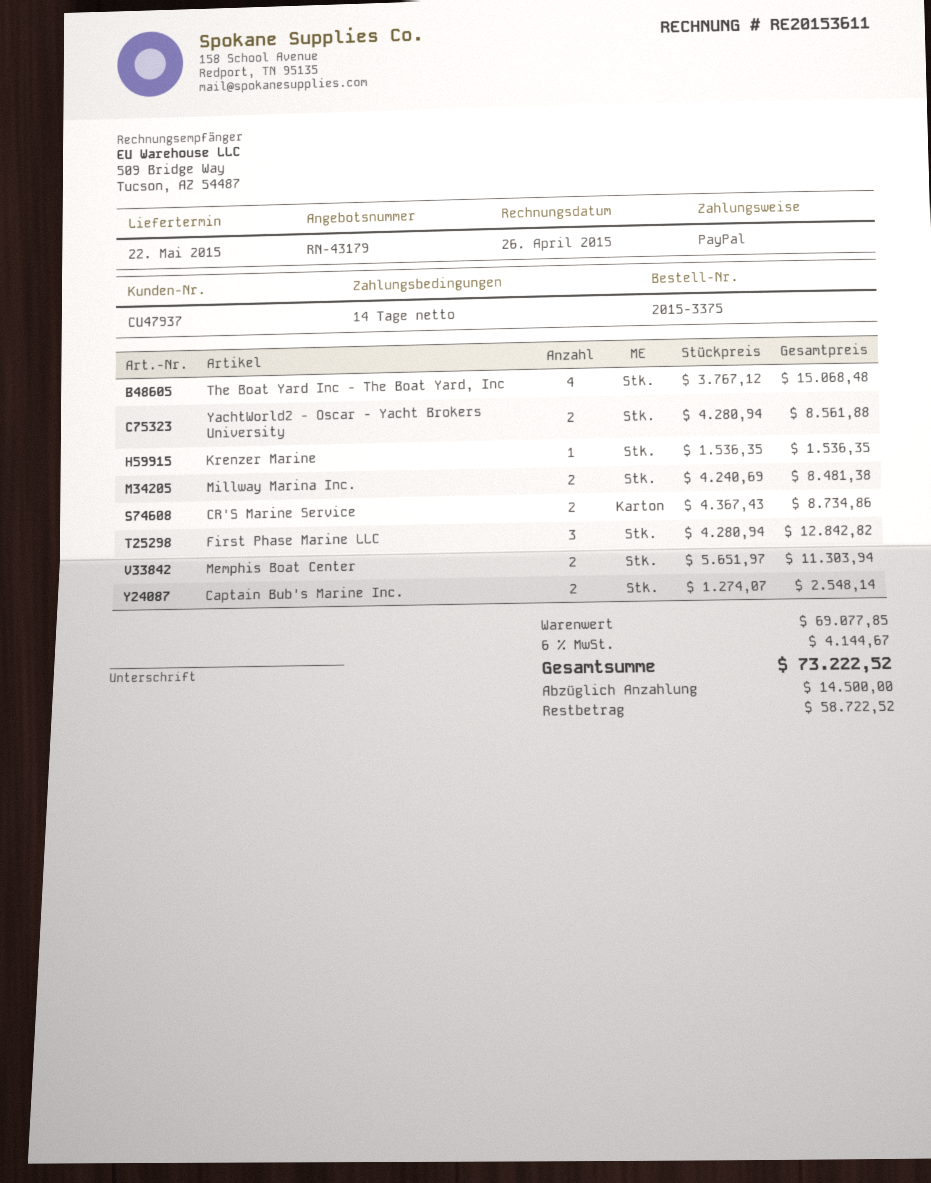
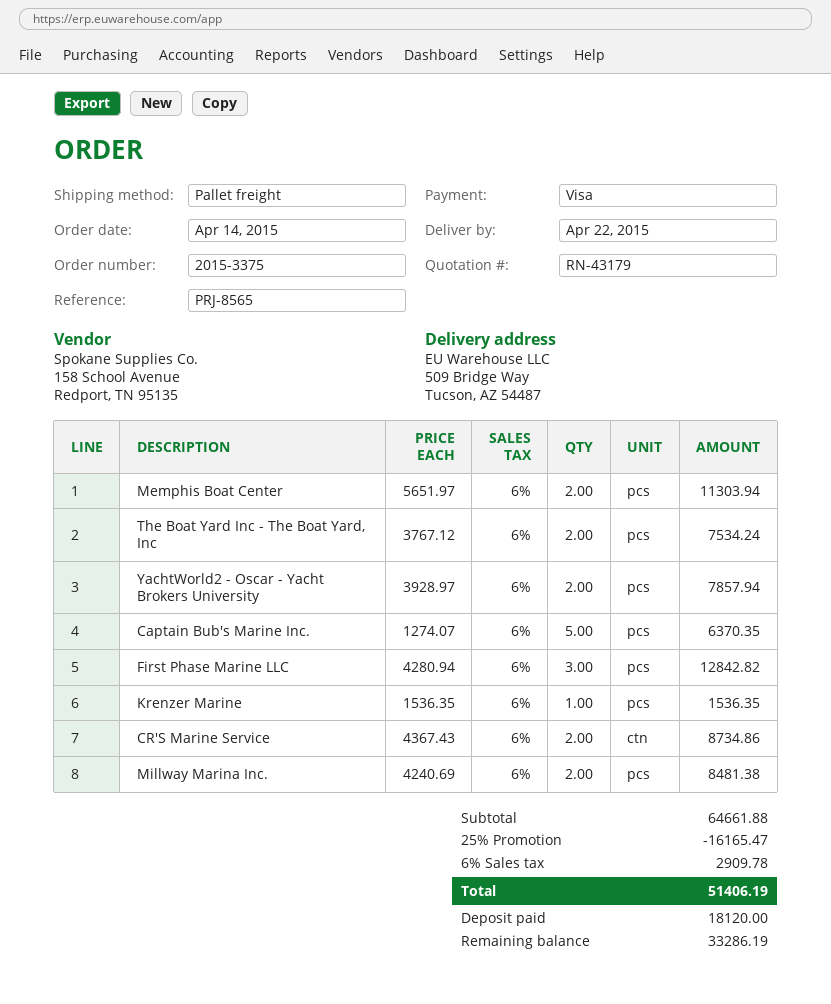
delivery date: 2015-05-22 -> 2015-04-22
payment method: PayPal -> Visa
The Boat Yard Inc - The Boat Yard, Inc: 4 x 3767.12 = 15068.48 -> 2 x 3767.12 = 7534.24
YachtWorld2 - Oscar - Yacht Brokers University: 2 x 4280.94 = 8561.88 -> 2 x 3928.97 = 7857.94
Captain Bub's Marine Inc.: 2 x 1274.07 = 2548.14 -> 5 x 1274.07 = 6370.35
subtotal: 69077.85 -> 64661.88
discount: none -> 25% = 16165.47
tax: 6% = 4144.67 -> 6% = 2909.78
total: 73222.52 -> 51406.19
deposit: 14500.00 -> 18120.00
balance: 58722.52 -> 33286.19

